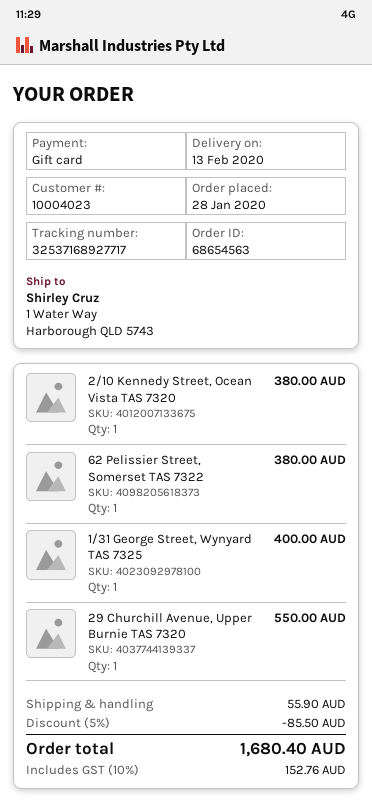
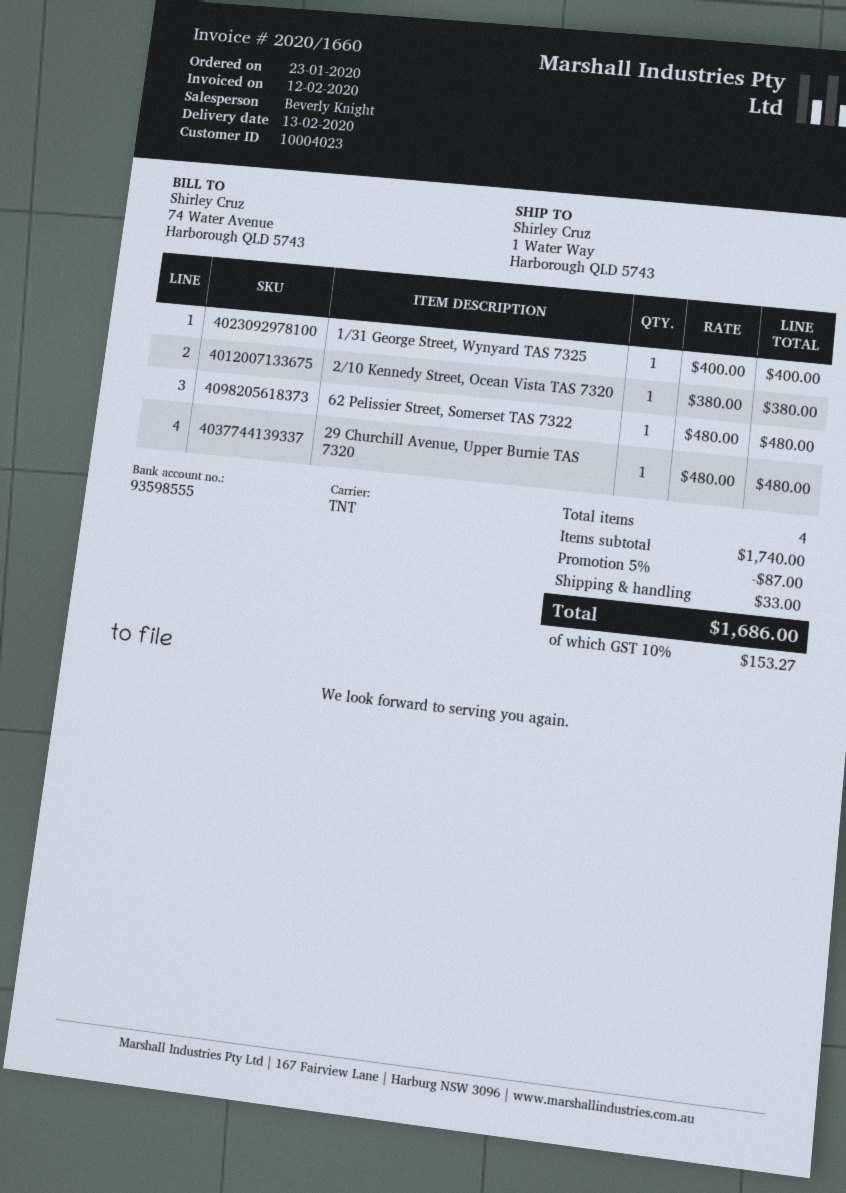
order date: 2020-01-28 -> 2020-01-23
62 Pelissier Street, Somerset TAS 7322: 1 for 380.00 -> 1 for 480.00
29 Churchill Avenue, Upper Burnie TAS 7320: 1 for 550.00 -> 1 for 480.00
discount: 5% = 85.50 -> 5% = 87.00
shipping: 55.90 -> 33.00
tax: 10% = 152.76 -> 10% = 153.27
total: 1680.40 -> 1686.00

